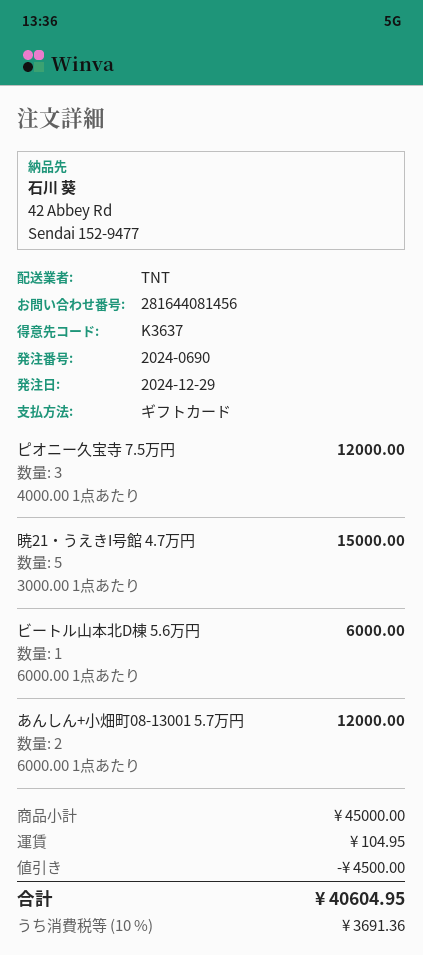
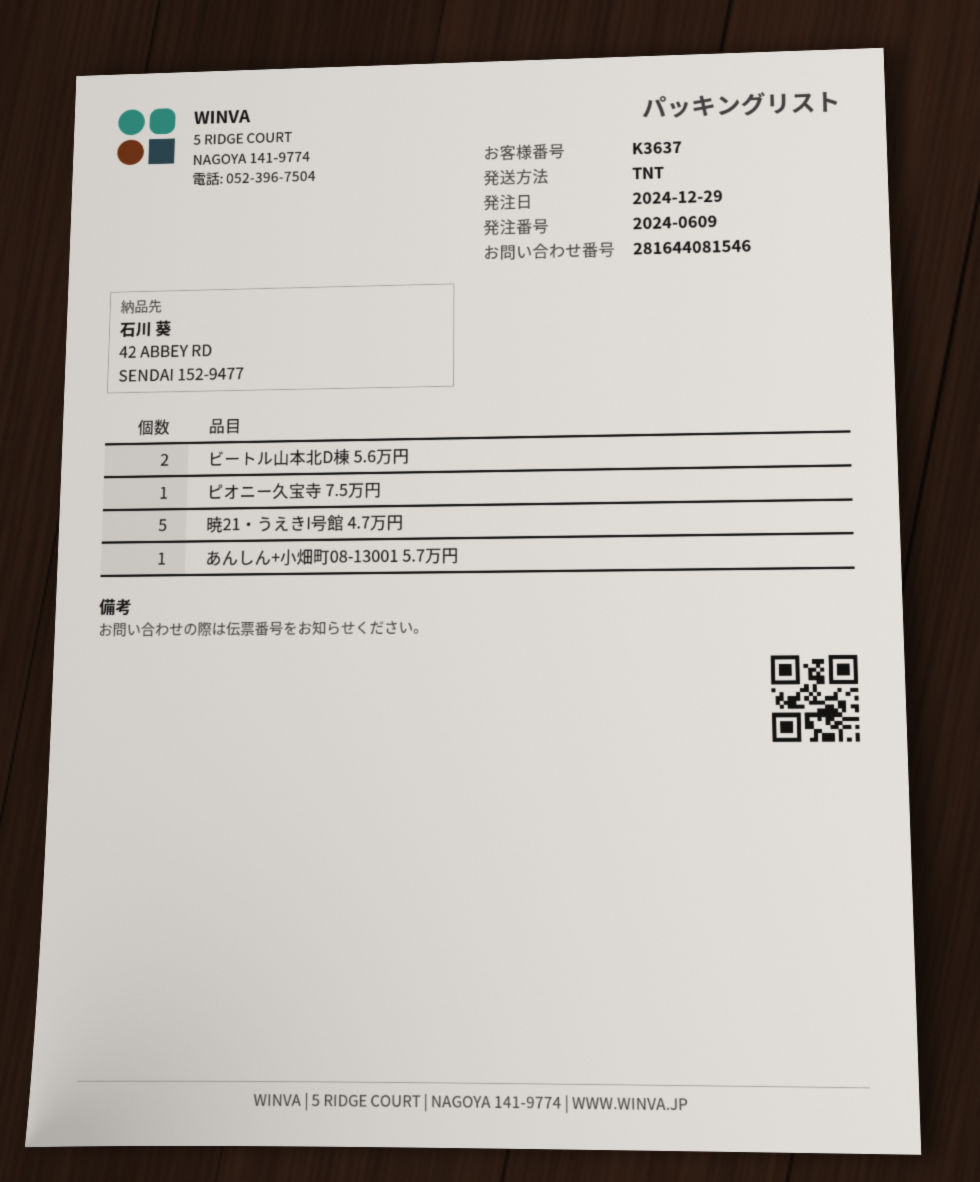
order number: 2024-0690 -> 2024-0609
tracking number: 281644081456 -> 281644081546
ピオニー久宝寺 7.5万円: 3 -> 1
ビートル山本北D棟 5.6万円: 1 -> 2
あんしん+小畑町08-13001 5.7万円: 2 -> 1

